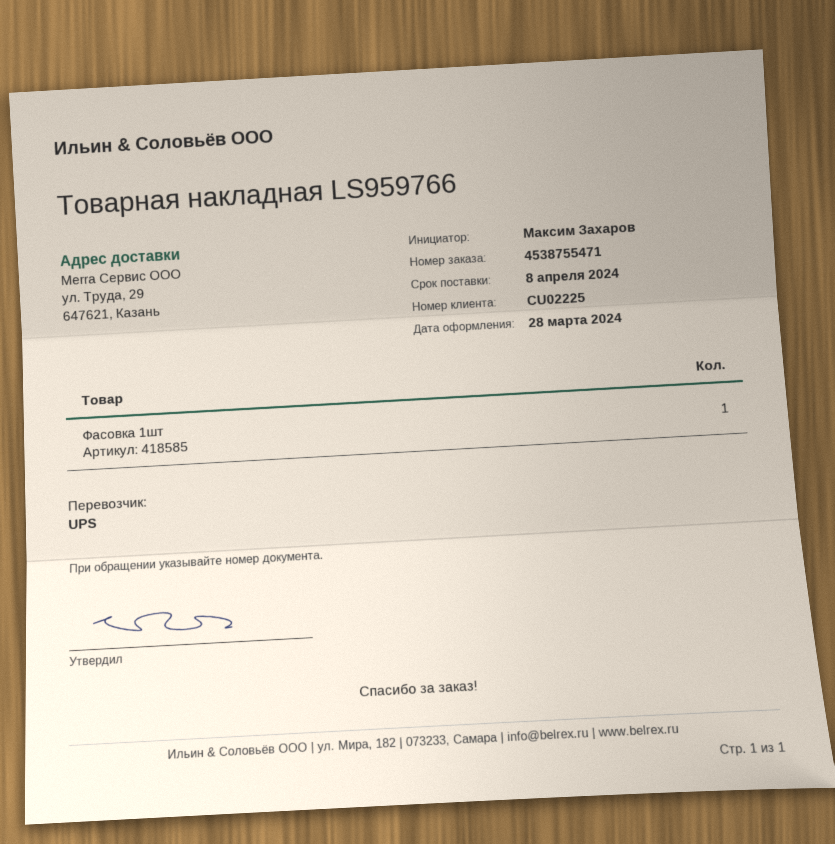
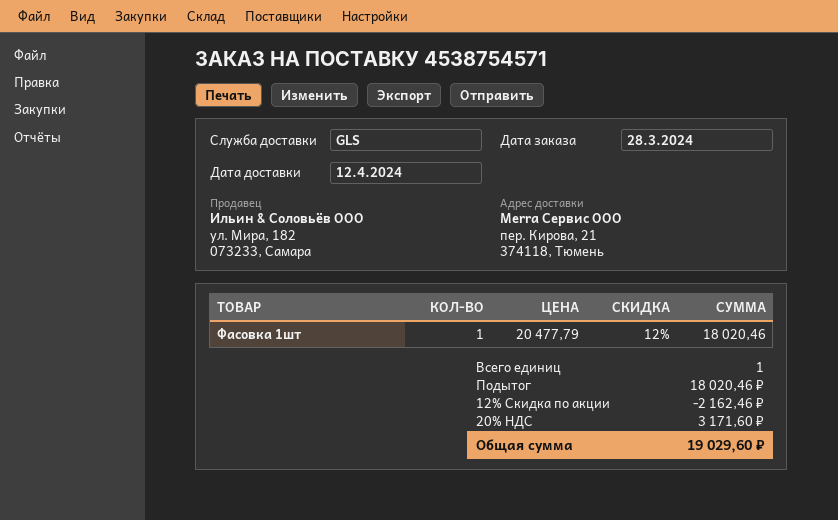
order number: 4538755471 -> 4538754571
delivery date: 2024-04-08 -> 2024-04-12
shipping method: UPS -> GLS
ship to: ул. Труда, 29, 647621, Казань -> пер. Кирова, 21, 374118, Тюмень

